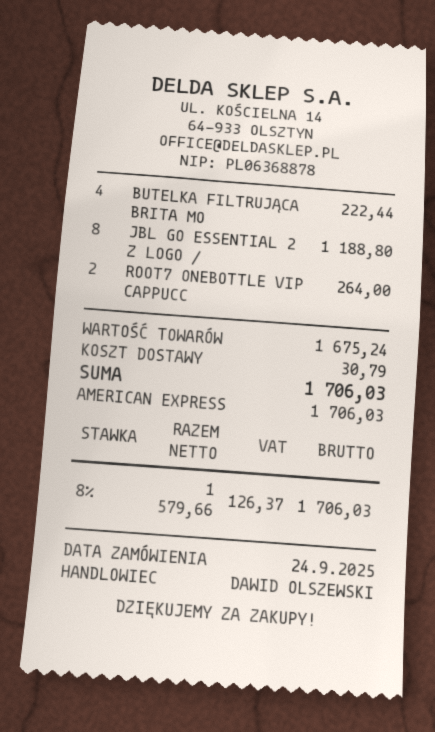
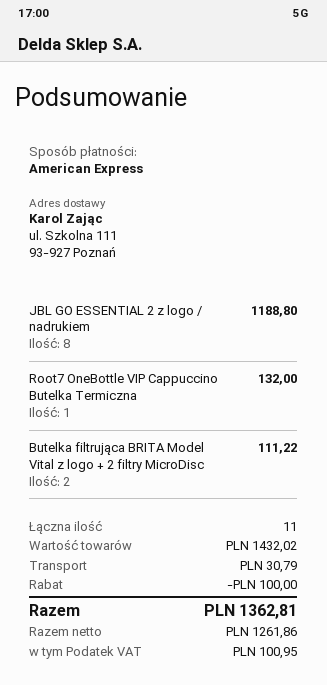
BUTELKA FILTRUJĄCA BRITA MO: 4 for 222.44 -> 2 for 111.22
ROOT7 ONEBOTTLE VIP CAPPUCC: 2 for 264.00 -> 1 for 132.00
subtotal: 1675.24 -> 1432.02
discount: none -> 100.00
net: 1579.66 -> 1261.86
tax: 126.37 -> 100.95
total: 1706.03 -> 1362.81

